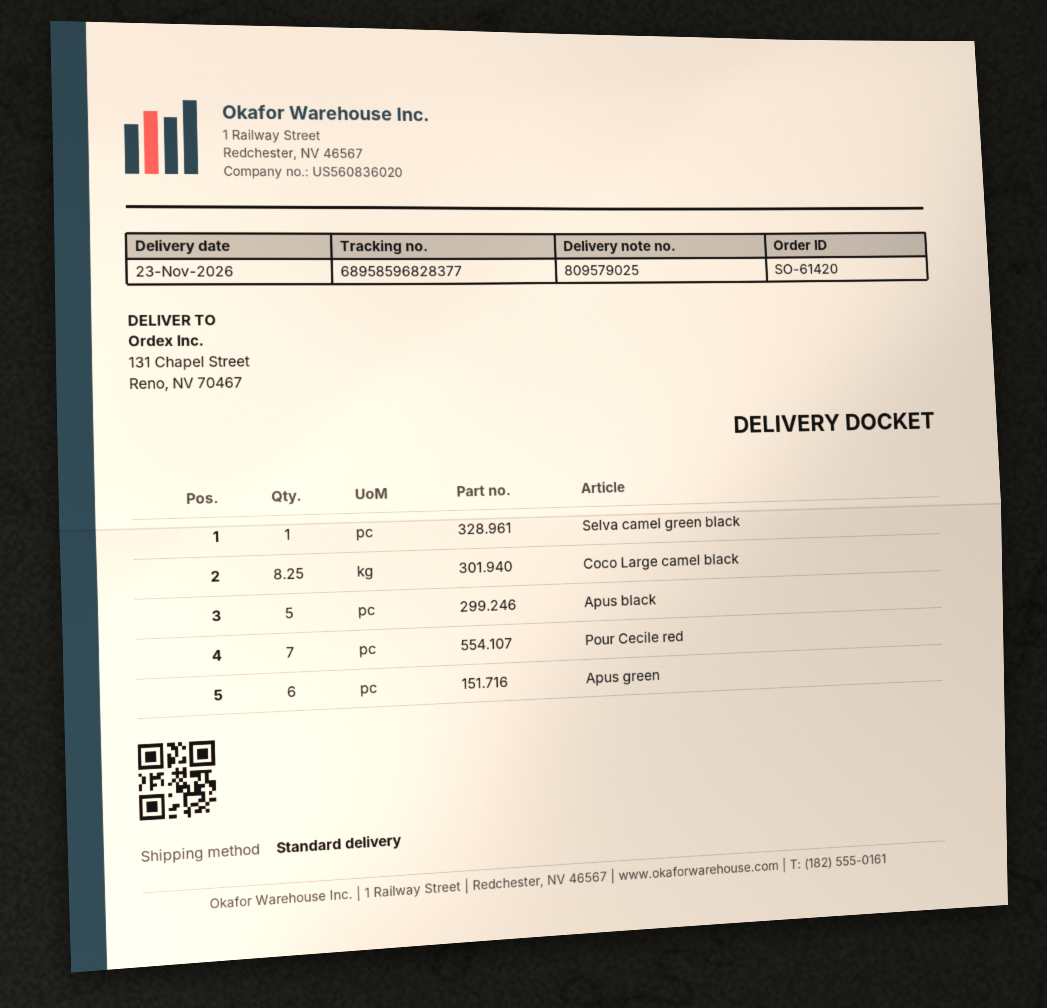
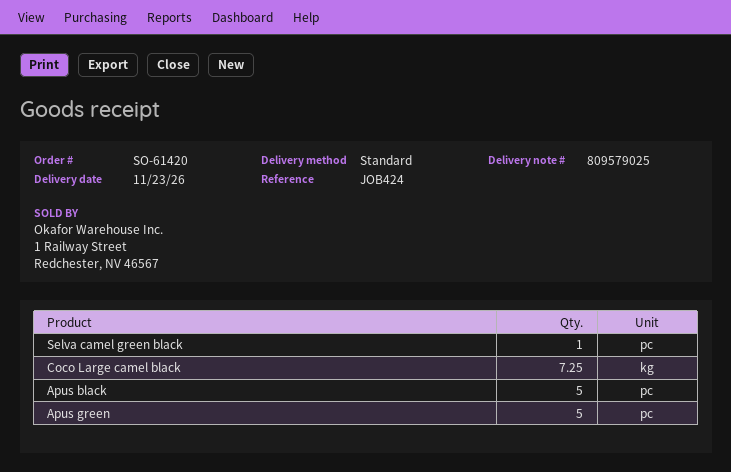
Coco Large camel black: 8.25 -> 7.25
Pour Cecile red: 7 -> none
Apus green: 6 -> 5

